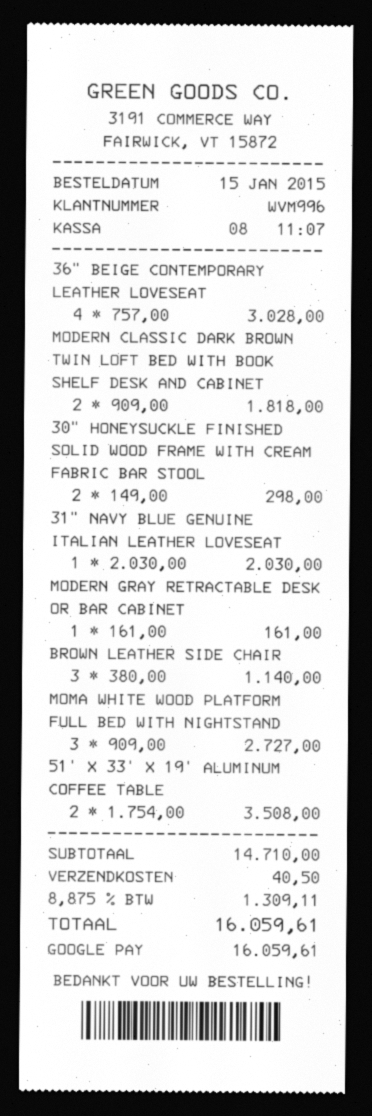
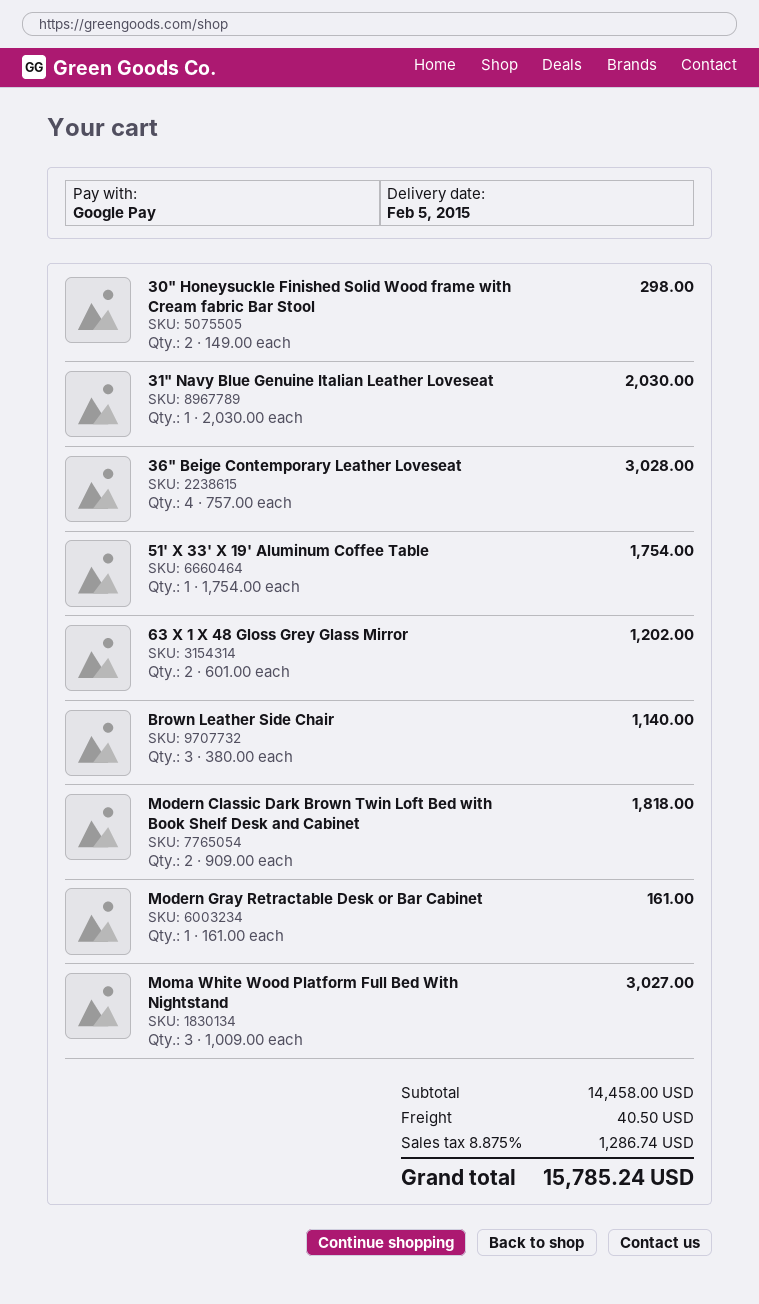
MOMA WHITE WOOD PLATFORM FULL BED WITH NIGHTSTAND: 3 x 909.00 = 2727.00 -> 3 x 1009.00 = 3027.00
51' X 33' X 19' ALUMINUM COFFEE TABLE: 2 x 1754.00 = 3508.00 -> 1 x 1754.00 = 1754.00
63 X 1 X 48 Gloss Grey Glass Mirror: none -> 2 x 601.00 = 1202.00
subtotal: 14710.00 -> 14458.00
tax: 8.875% = 1309.11 -> 8.875% = 1286.74
total: 16059.61 -> 15785.24

